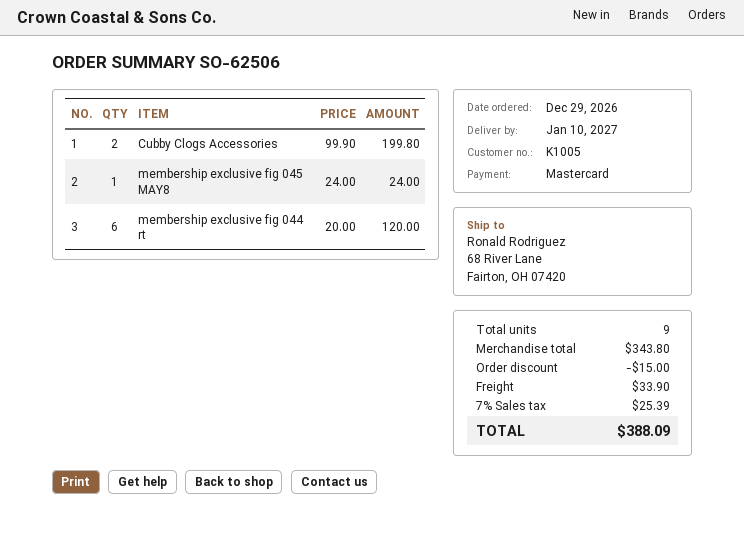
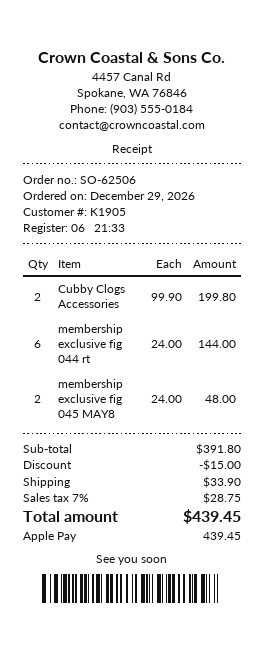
customer number: K1005 -> K1905
payment method: Mastercard -> Apple Pay
membership exclusive fig 045 MAY8: 1 x 24.00 = 24.00 -> 2 x 24.00 = 48.00
membership exclusive fig 044 rt: 6 x 20.00 = 120.00 -> 6 x 24.00 = 144.00
subtotal: 343.80 -> 391.80
tax: 7% = 25.39 -> 7% = 28.75
total: 388.09 -> 439.45

